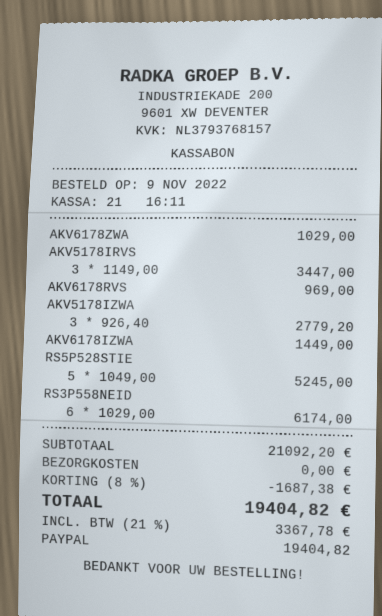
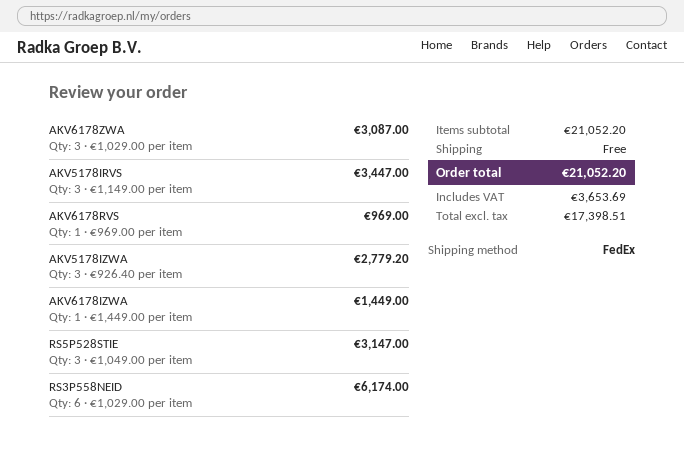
AKV6178ZWA: 1 x 1029.00 = 1029.00 -> 3 x 1029.00 = 3087.00
RS5P528STIE: 5 x 1049.00 = 5245.00 -> 3 x 1049.00 = 3147.00
subtotal: 21092.20 -> 21052.20
discount: 8% = 1687.38 -> none
tax: 3367.78 -> 3653.69
total: 19404.82 -> 21052.20

